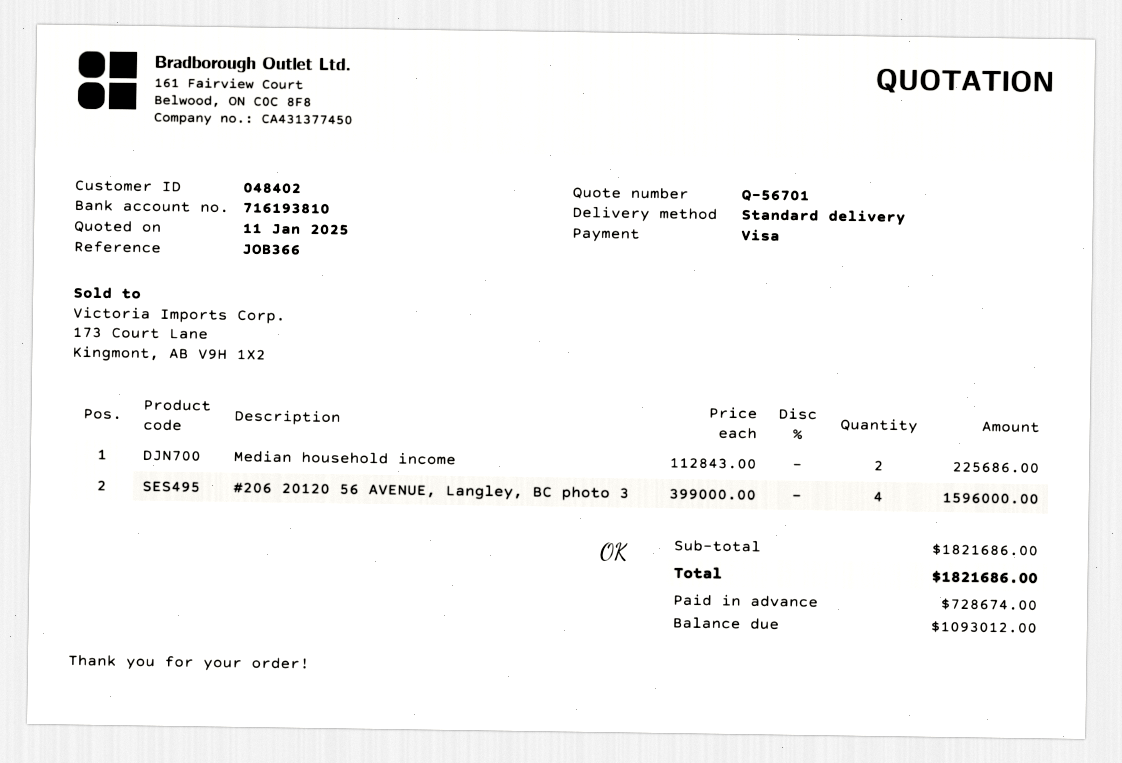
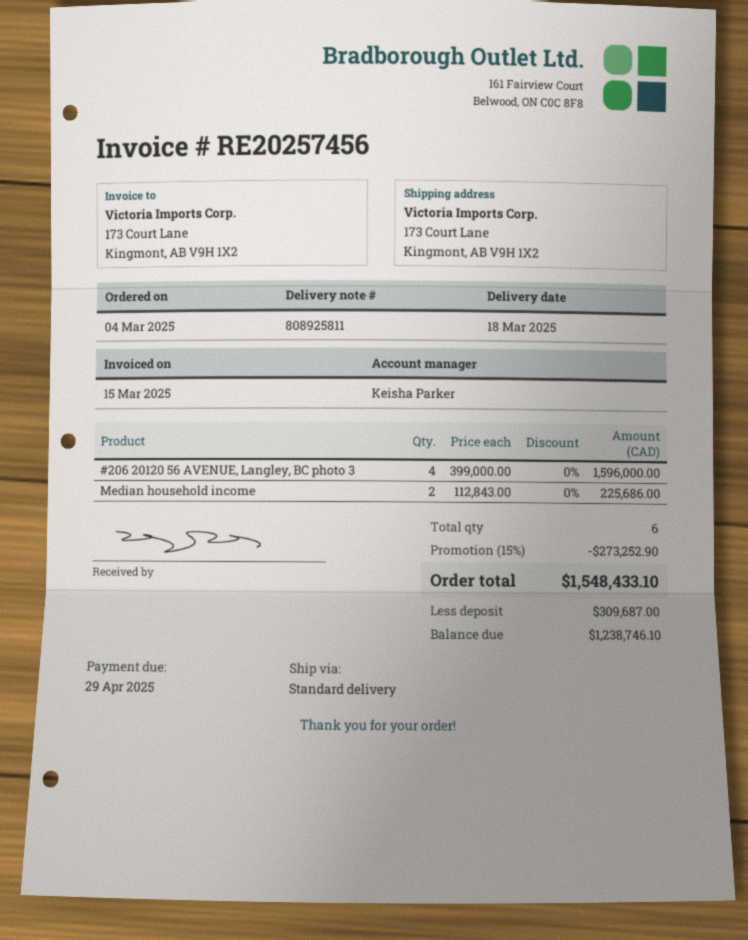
discount: none -> 15% = 273252.90
total: 1821686.00 -> 1548433.10
deposit: 728674.00 -> 309687.00
balance: 1093012.00 -> 1238746.10

